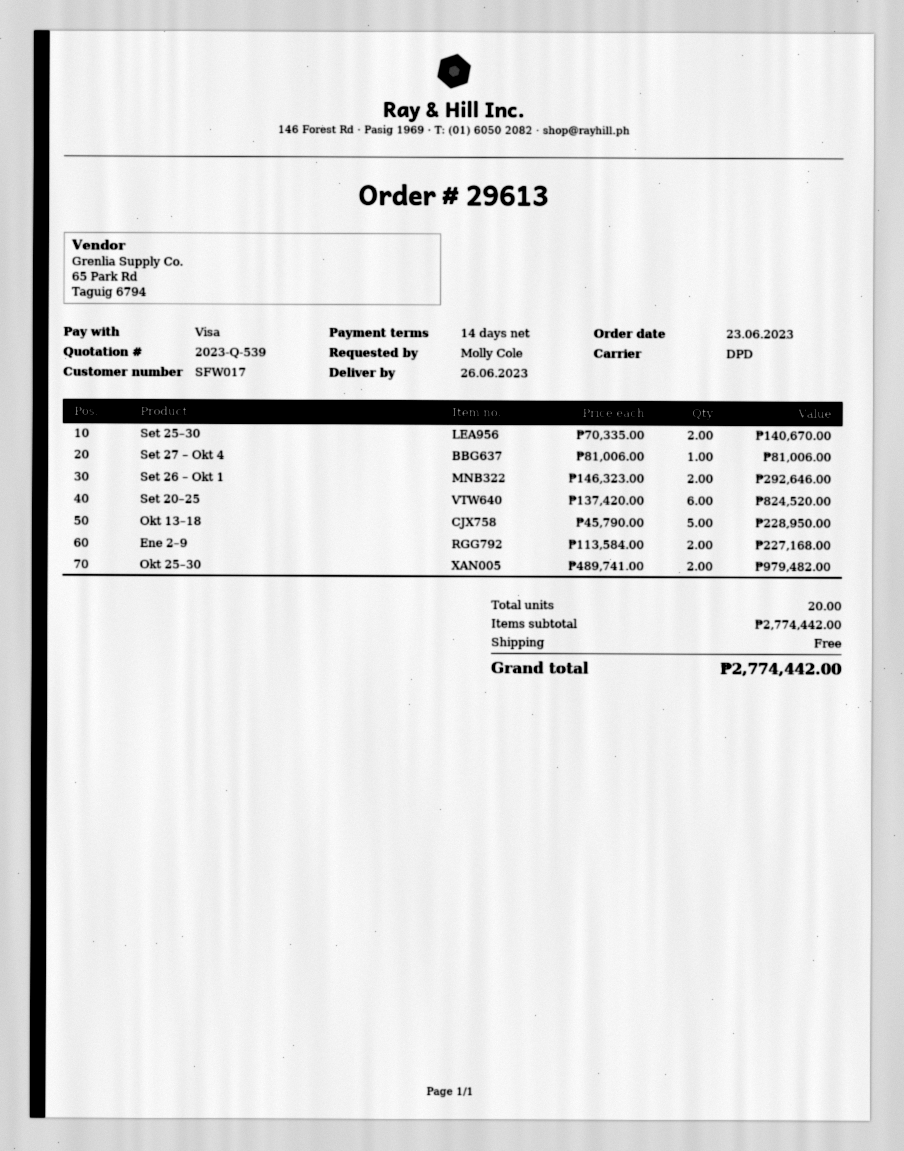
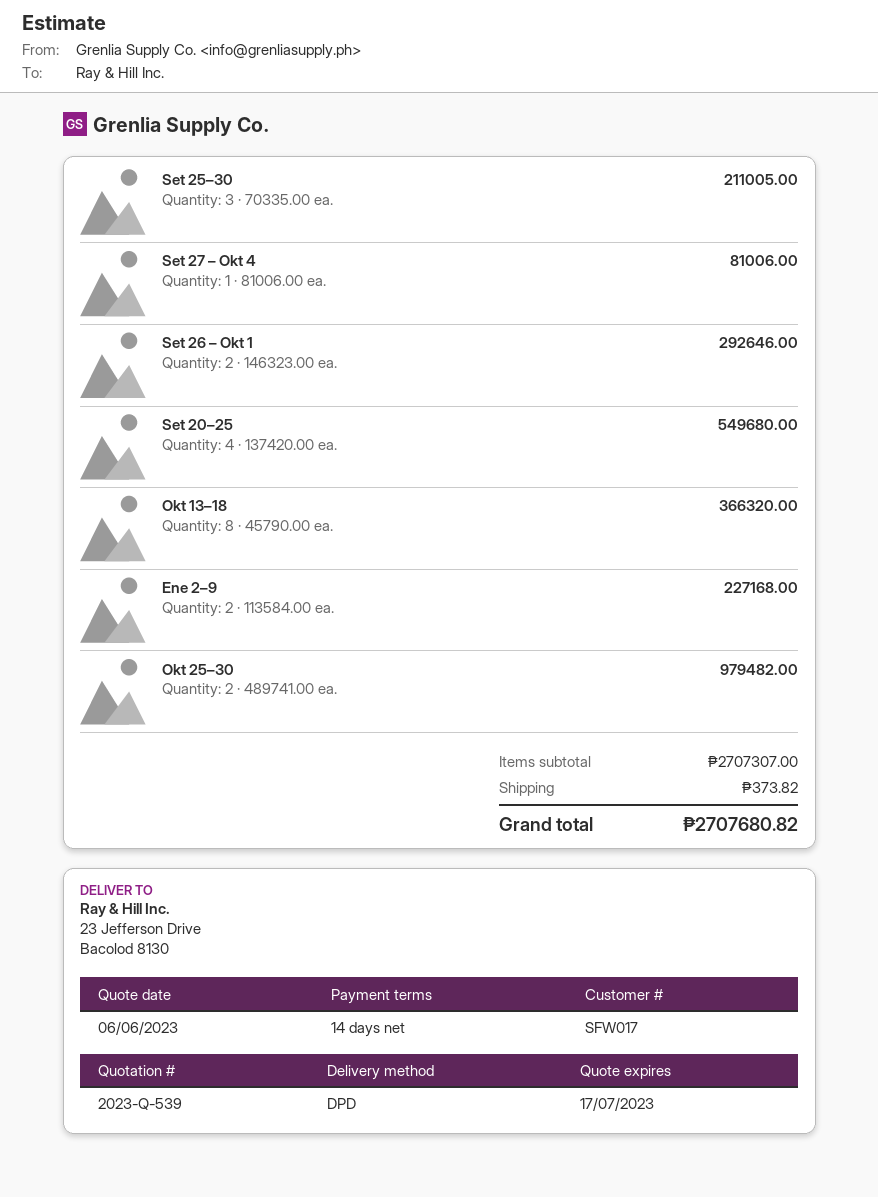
Set 25–30: 2 x 70335.00 = 140670.00 -> 3 x 70335.00 = 211005.00
Set 20–25: 6 x 137420.00 = 824520.00 -> 4 x 137420.00 = 549680.00
Okt 13–18: 5 x 45790.00 = 228950.00 -> 8 x 45790.00 = 366320.00
subtotal: 2774442.00 -> 2707307.00
shipping: 0.00 -> 373.82
total: 2774442.00 -> 2707680.82

